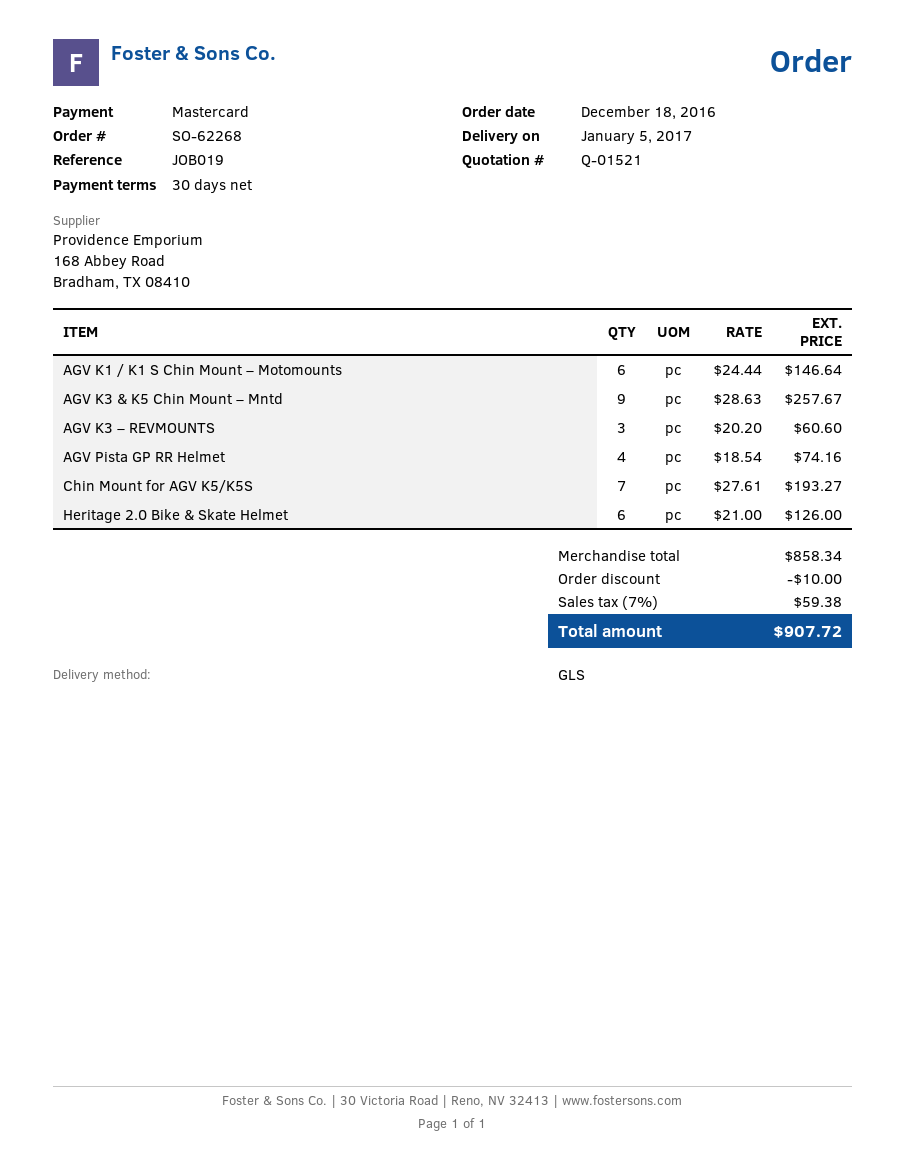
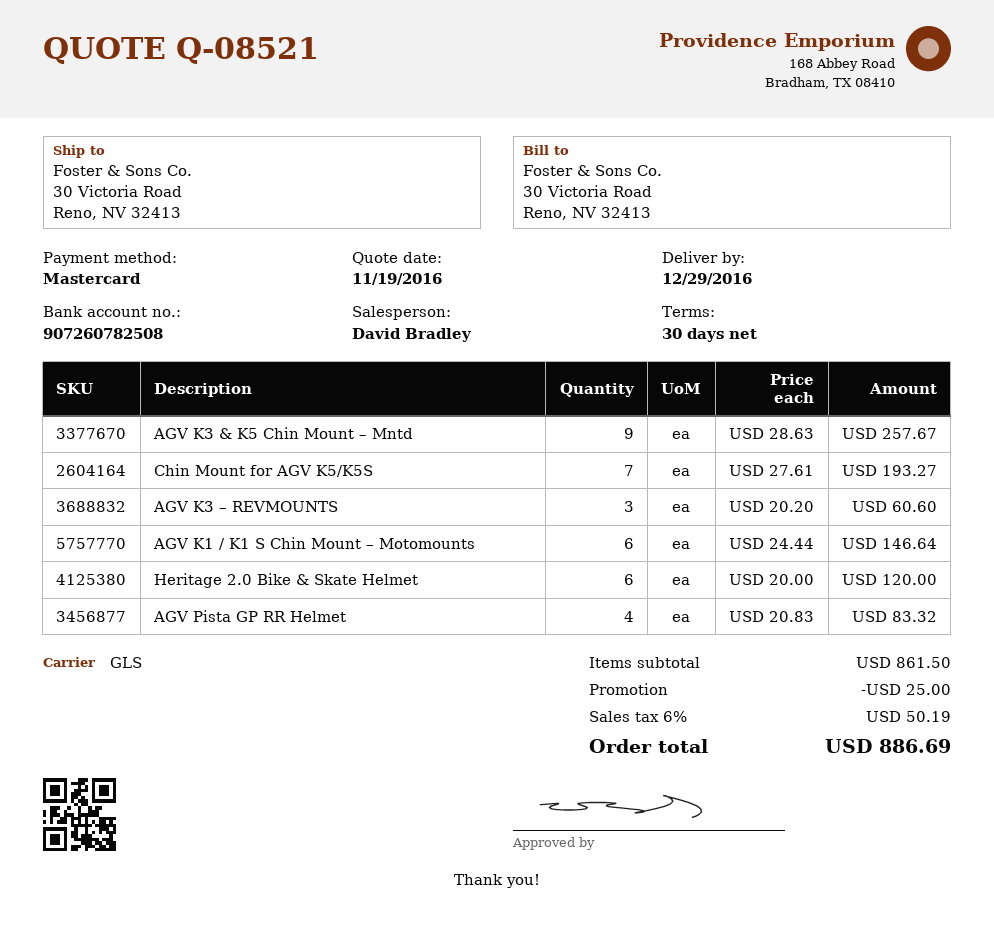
quote number: Q-01521 -> Q-08521
delivery date: 2017-01-05 -> 2016-12-29
AGV Pista GP RR Helmet: 4 x 18.54 = 74.16 -> 4 x 20.83 = 83.32
Heritage 2.0 Bike & Skate Helmet: 6 x 21.00 = 126.00 -> 6 x 20.00 = 120.00
subtotal: 858.34 -> 861.50
discount: 10.00 -> 25.00
tax: 7% = 59.38 -> 6% = 50.19
total: 907.72 -> 886.69

